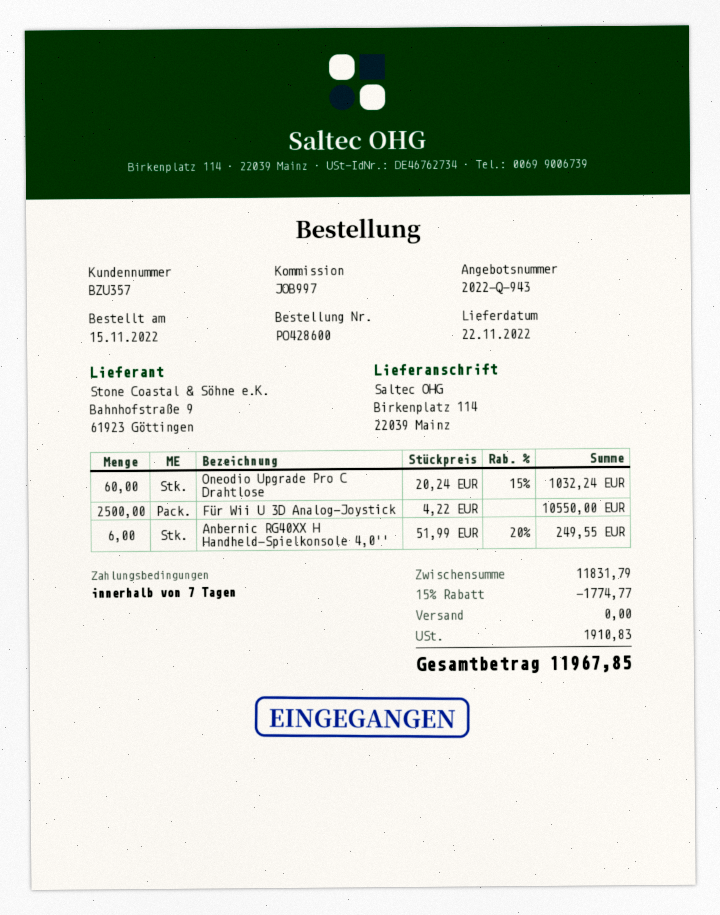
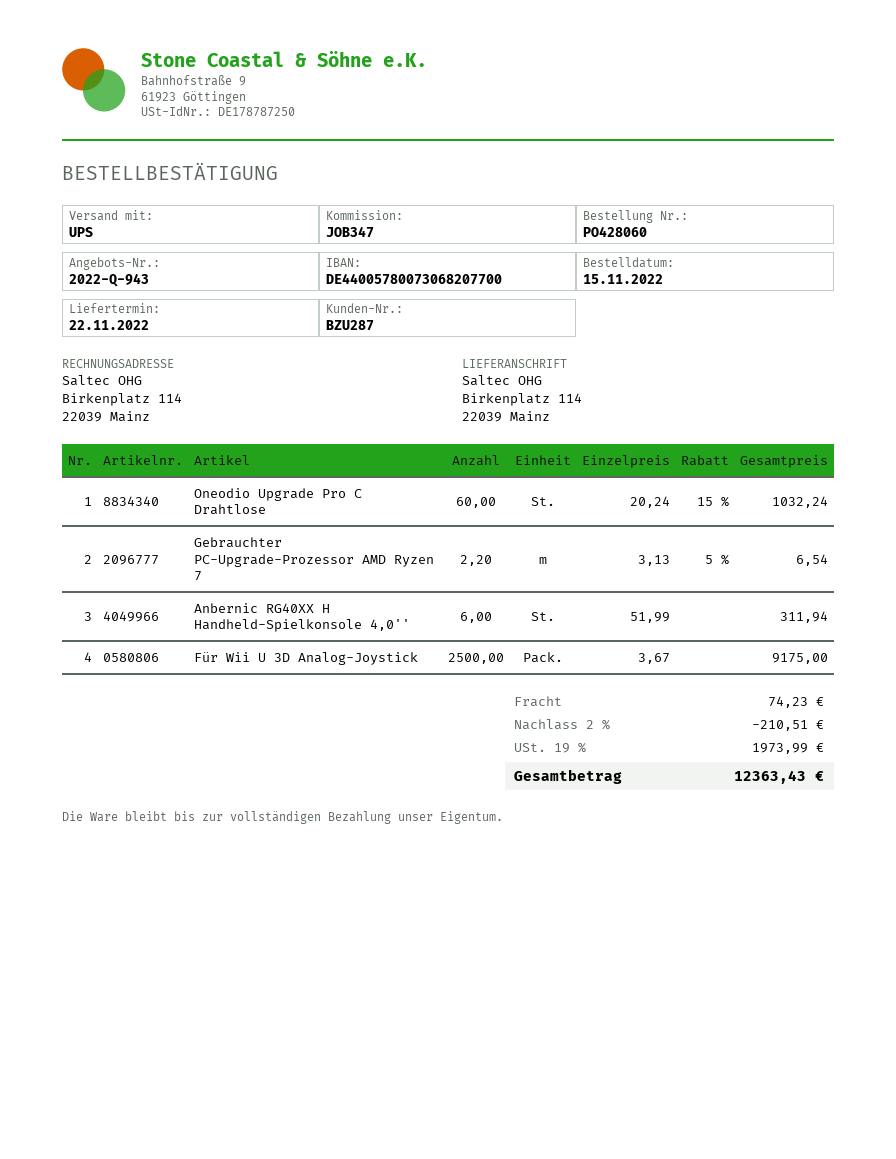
order number: PO428600 -> PO428060
customer number: BZU357 -> BZU287
reference: JOB997 -> JOB347
Für Wii U 3D Analog-Joystick: 2500 x 4.22 = 10550.00 -> 2500 x 3.67 = 9175.00
Anbernic RG40XX H Handheld-Spielkonsole 4,0'': 6 x 51.99 - 20% = 249.55 -> 6 x 51.99 = 311.94
Gebrauchter PC-Upgrade-Prozessor AMD Ryzen 7: none -> 2.2 x 3.13 - 5% = 6.54
discount: 15% = 1774.77 -> 2% = 210.51
shipping: 0.00 -> 74.23
tax: 1910.83 -> 1973.99
total: 11967.85 -> 12363.43

